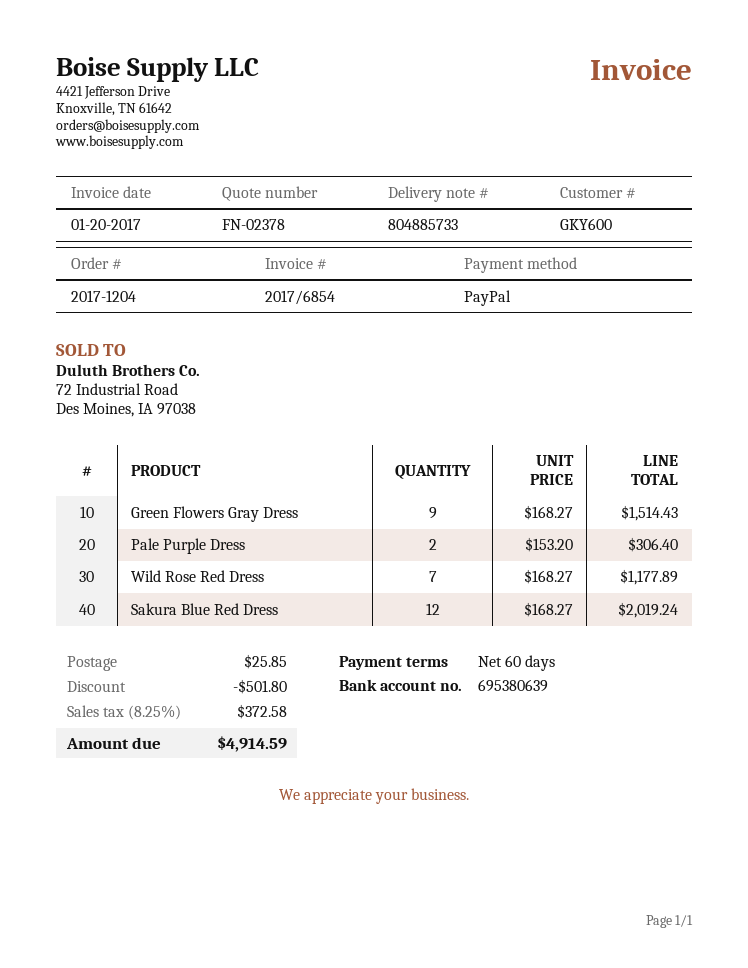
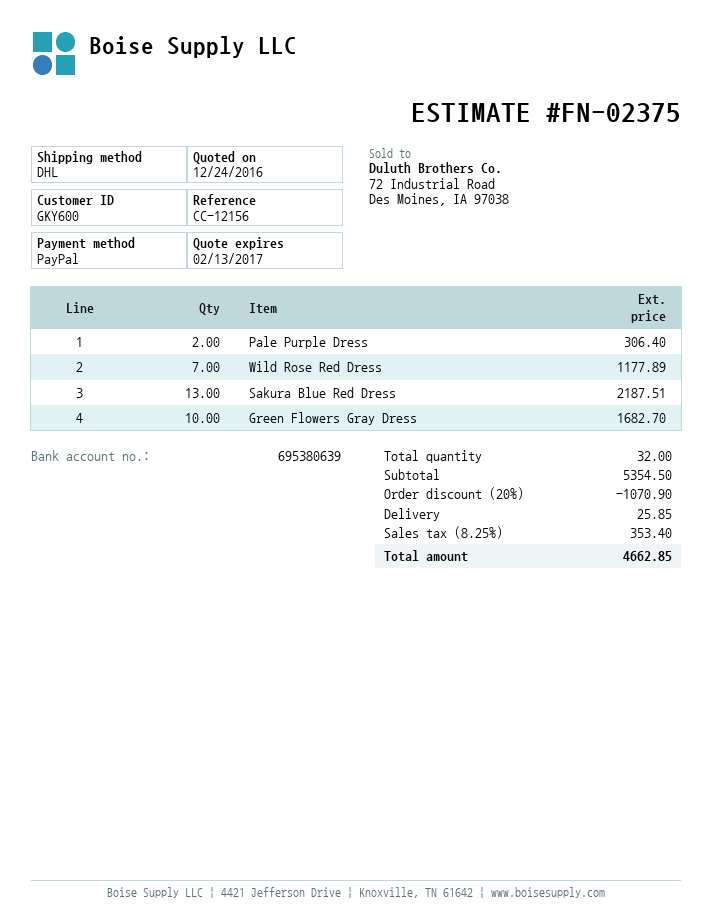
quote number: FN-02378 -> FN-02375
Green Flowers Gray Dress: 9 for 1514.43 -> 10 for 1682.70
Sakura Blue Red Dress: 12 for 2019.24 -> 13 for 2187.51
discount: 501.80 -> 1070.90
tax: 8.25% = 372.58 -> 8.25% = 353.40
total: 4914.59 -> 4662.85

